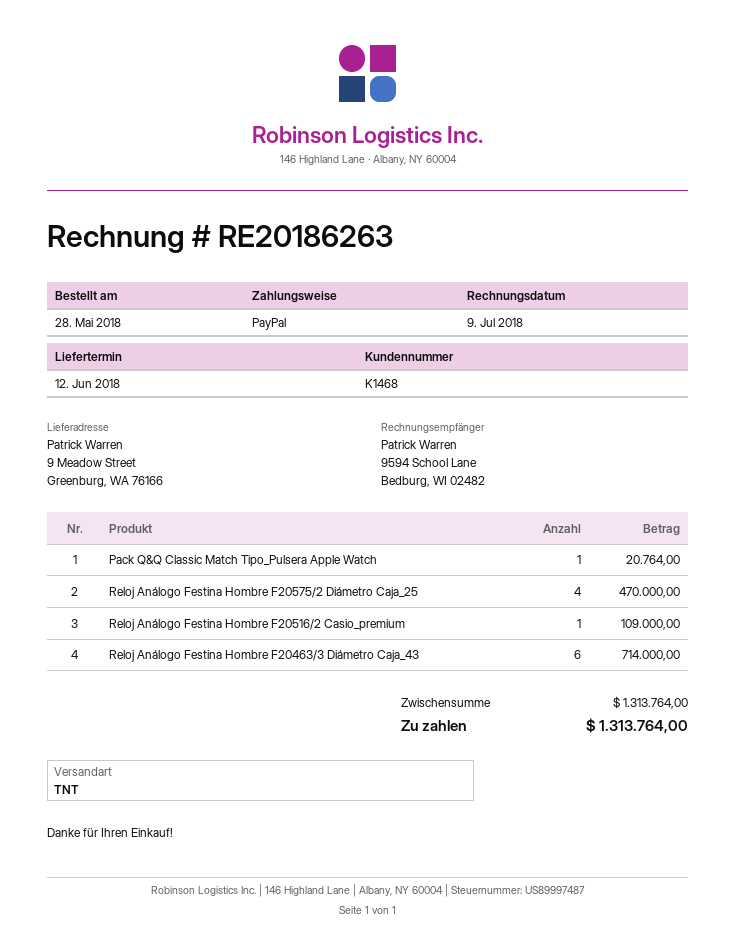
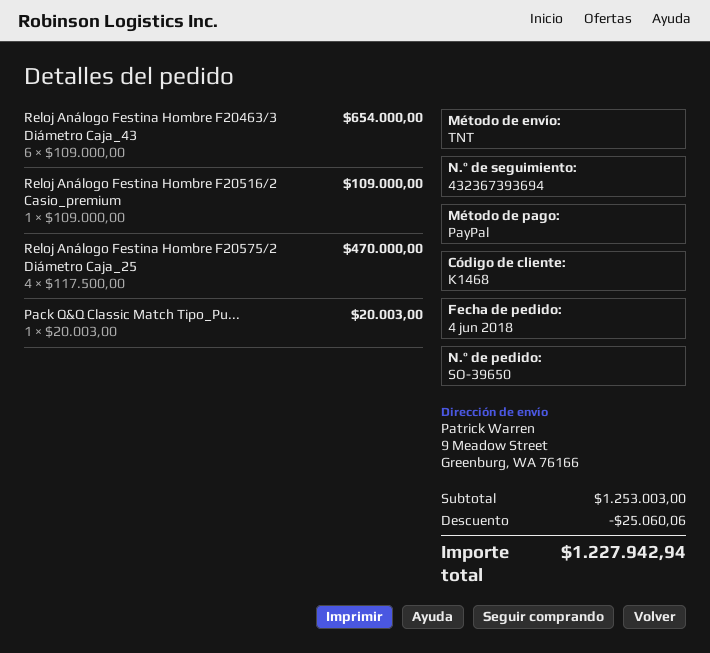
order date: 2018-05-28 -> 2018-06-04
Pack Q&Q Classic Match Tipo_Pulsera Apple Watch: 1 for 20764.00 -> 1 for 20003.00
Reloj Análogo Festina Hombre F20463/3 Diámetro Caja_43: 6 for 714000.00 -> 6 for 654000.00
subtotal: 1313764.00 -> 1253003.00
discount: none -> 25060.06
total: 1313764.00 -> 1227942.94

